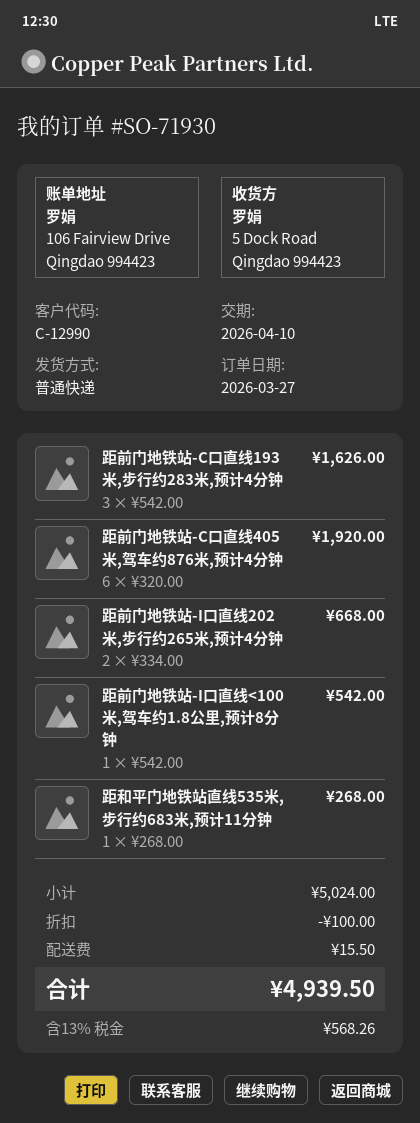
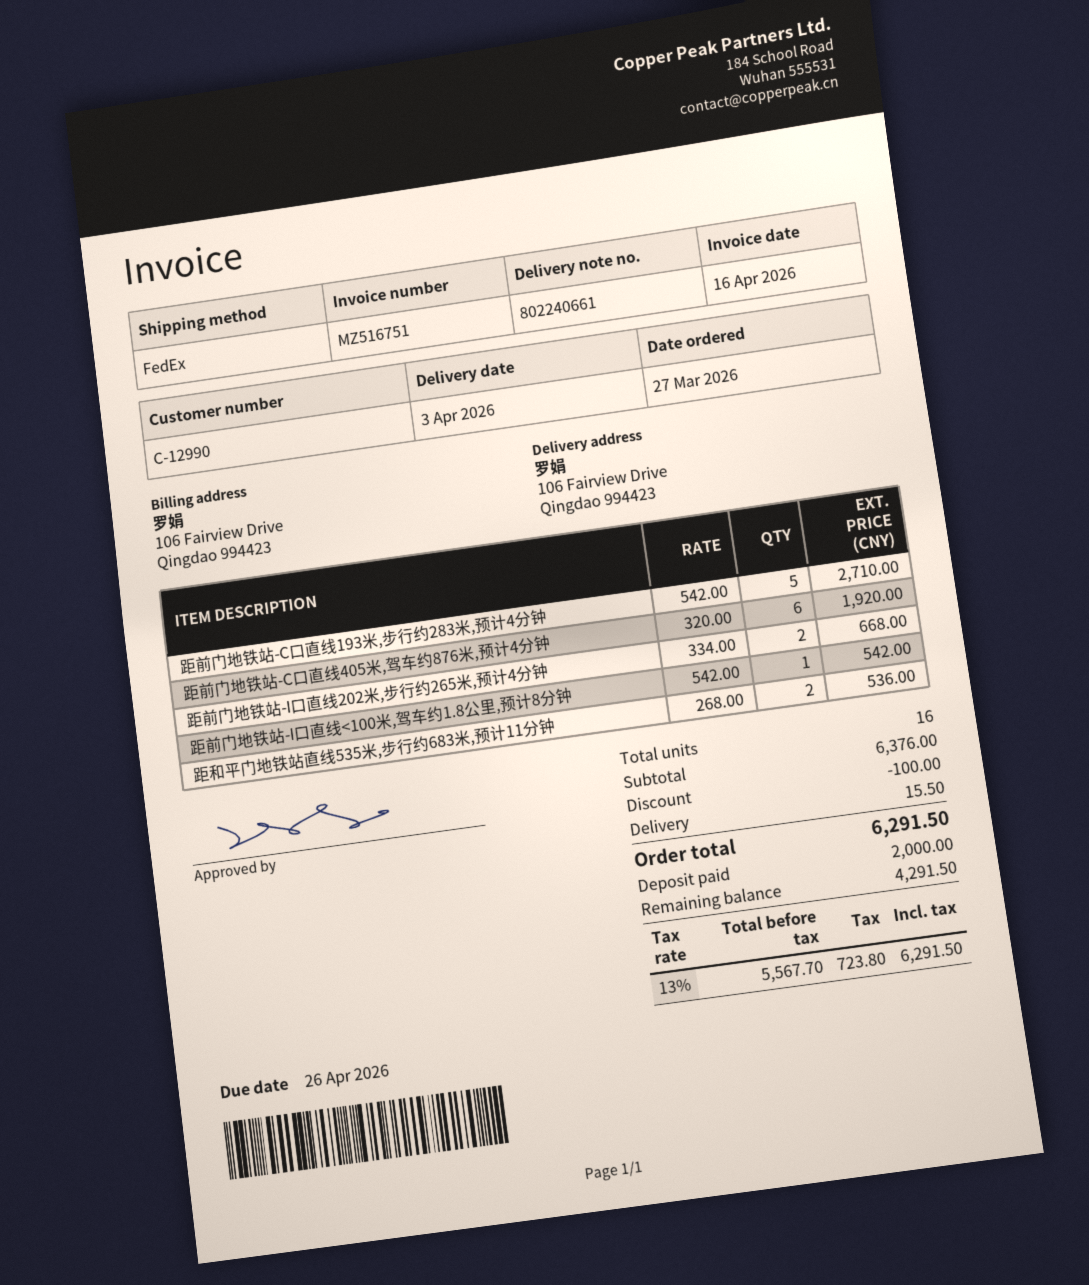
delivery date: 2026-04-10 -> 2026-04-03
shipping method: standard -> FedEx
ship to: 5 Dock Road, Qingdao 994423 -> 106 Fairview Drive, Qingdao 994423
距前门地铁站-C口直线193米,步行约283米,预计4分钟: 3 x 542.00 = 1626.00 -> 5 x 542.00 = 2710.00
距和平门地铁站直线535米,步行约683米,预计11分钟: 1 x 268.00 = 268.00 -> 2 x 268.00 = 536.00
subtotal: 5024.00 -> 6376.00
tax: 13% = 568.26 -> 13% = 723.80
total: 4939.50 -> 6291.50

